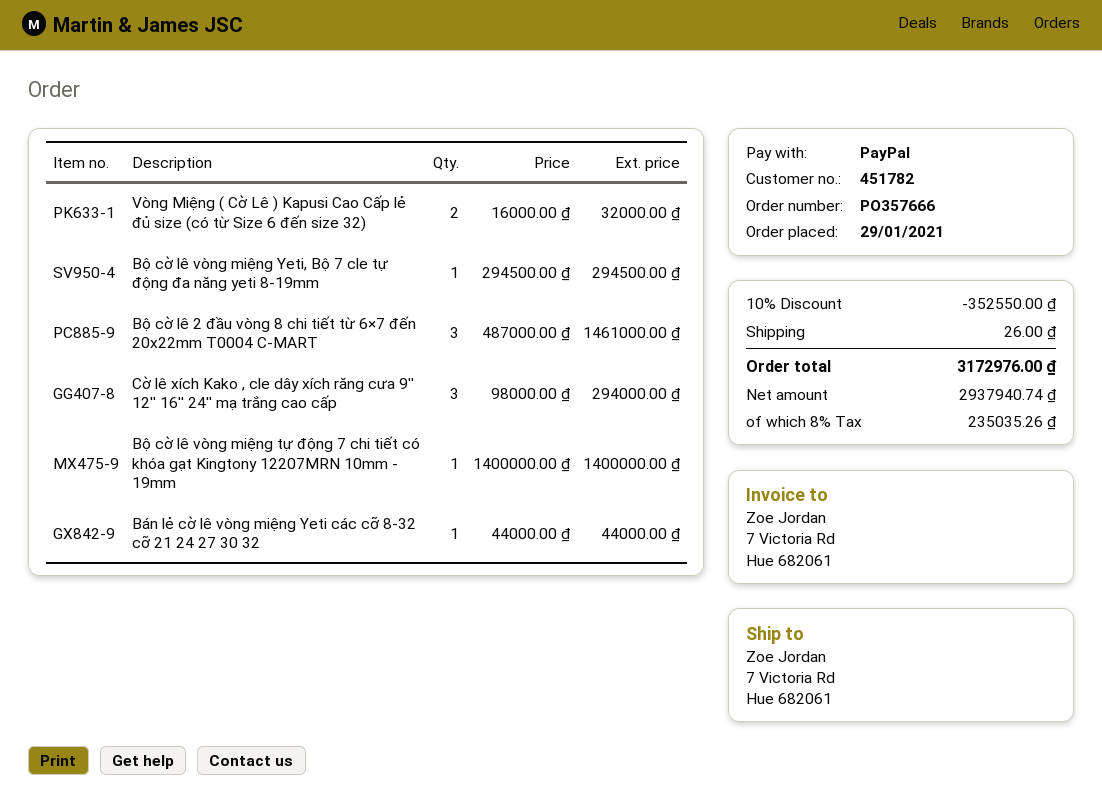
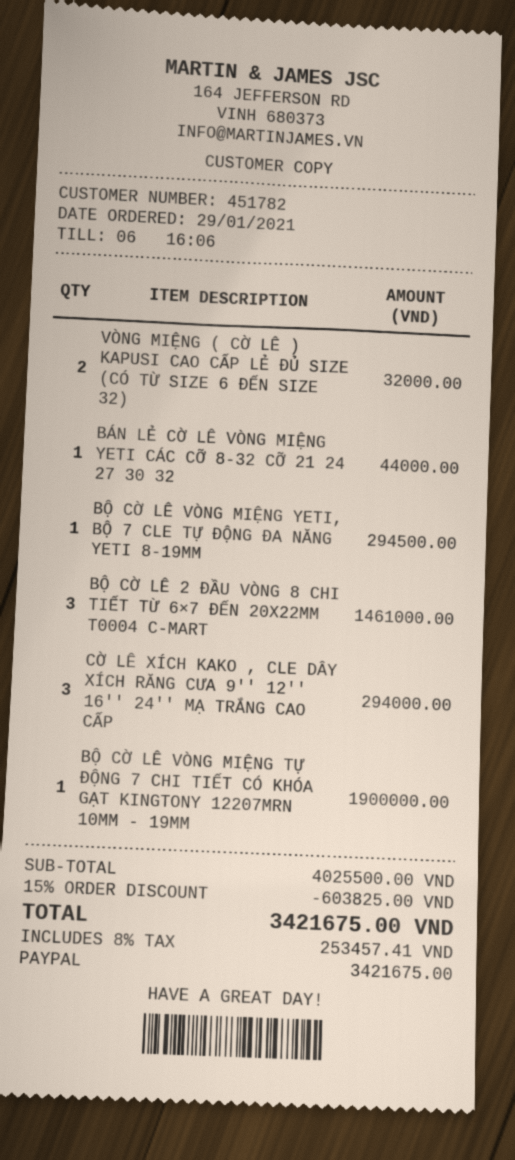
Bộ cờ lê vòng miệng tự động 7 chi tiết có khóa gạt Kingtony 12207MRN 10mm - 19mm: 1 for 1400000.00 -> 1 for 1900000.00
discount: 10% = 352550.00 -> 15% = 603825.00
shipping: 26.00 -> none
tax: 8% = 235035.26 -> 8% = 253457.41
total: 3172976.00 -> 3421675.00

